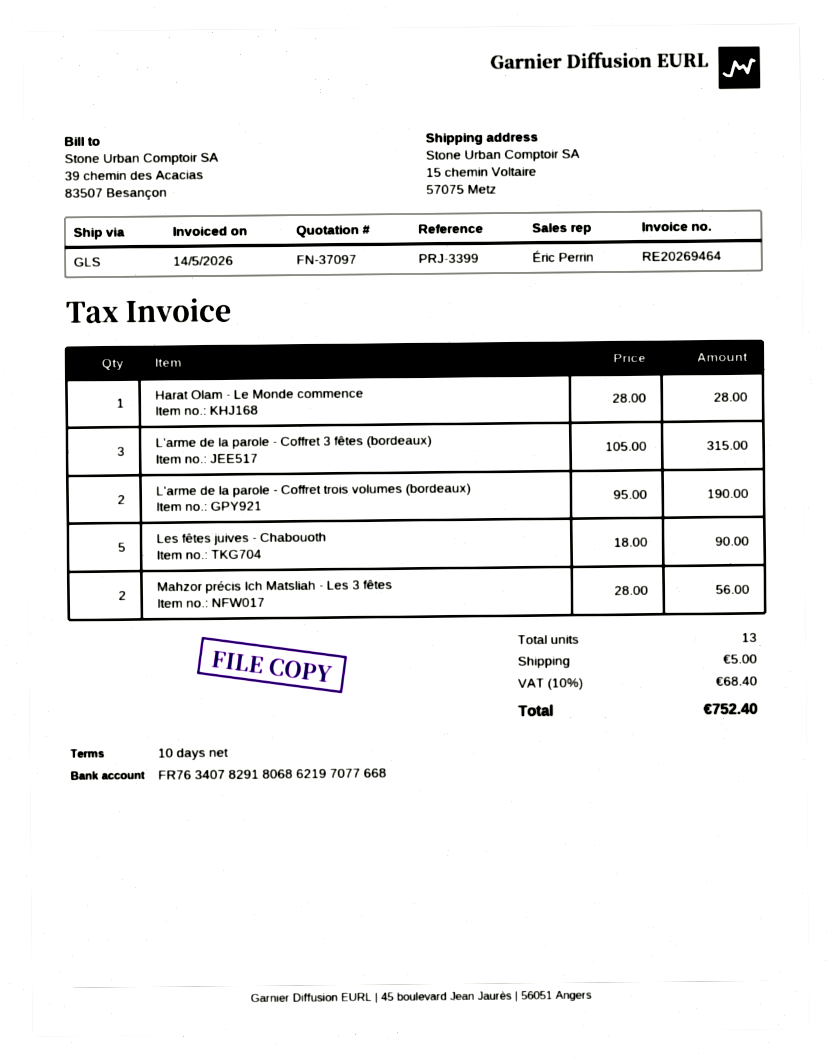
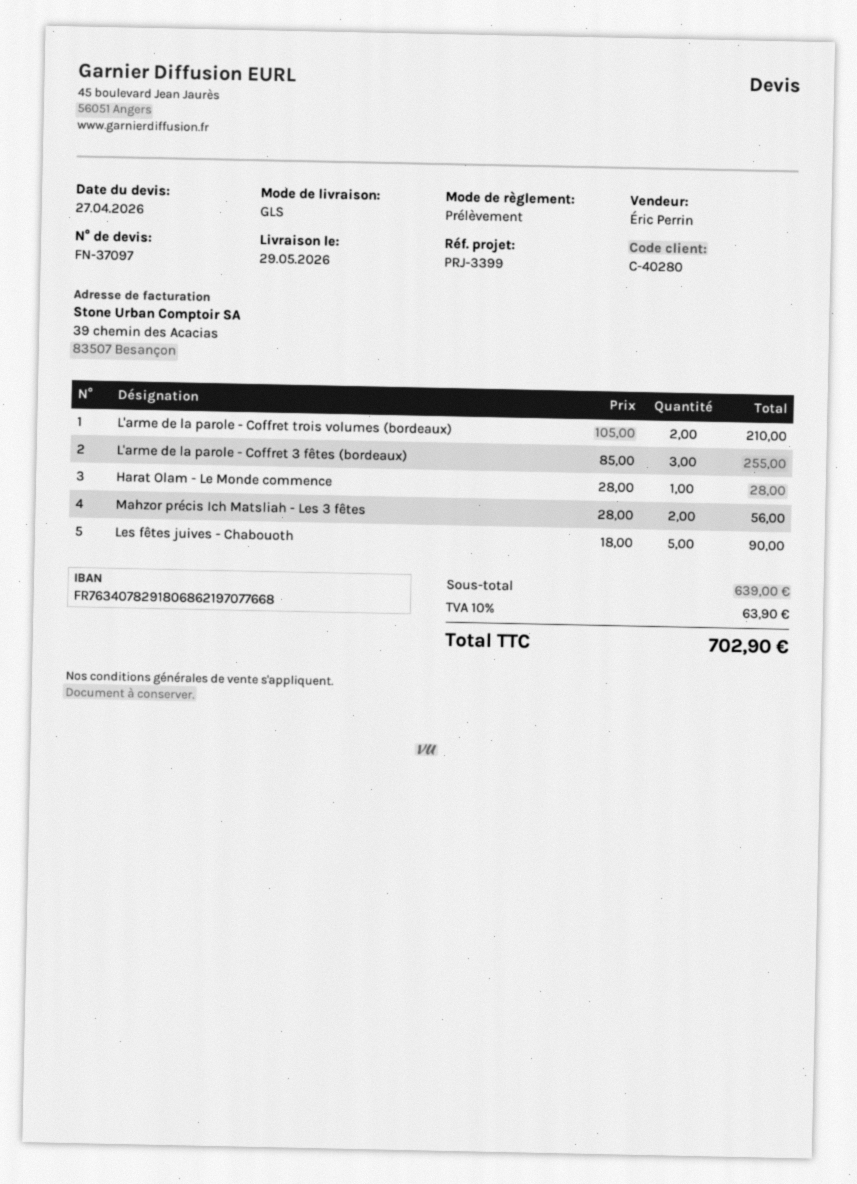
L'arme de la parole - Coffret 3 fêtes (bordeaux): 3 x 105.00 = 315.00 -> 3 x 85.00 = 255.00
L'arme de la parole - Coffret trois volumes (bordeaux): 2 x 95.00 = 190.00 -> 2 x 105.00 = 210.00
shipping: 5.00 -> none
tax: 10% = 68.40 -> 10% = 63.90
total: 752.40 -> 702.90

